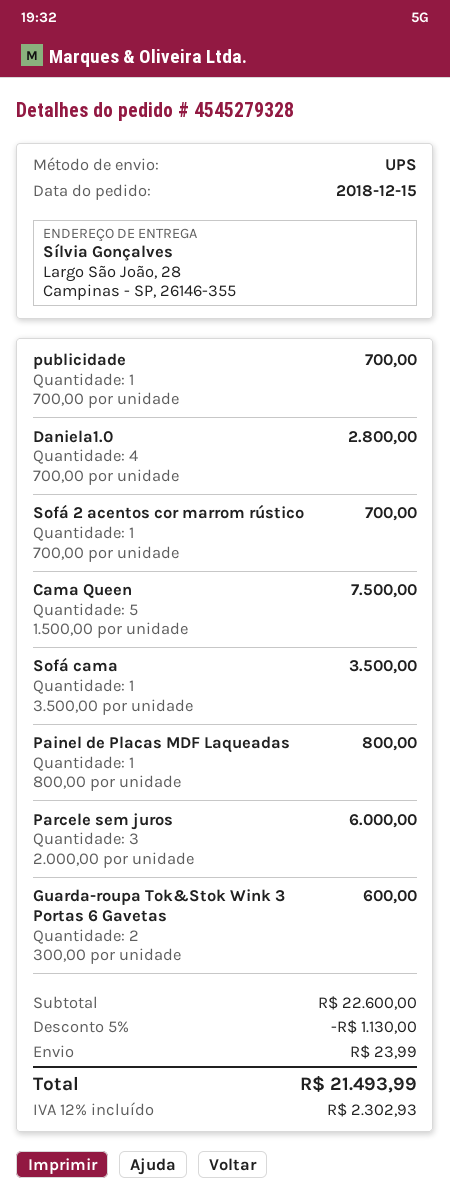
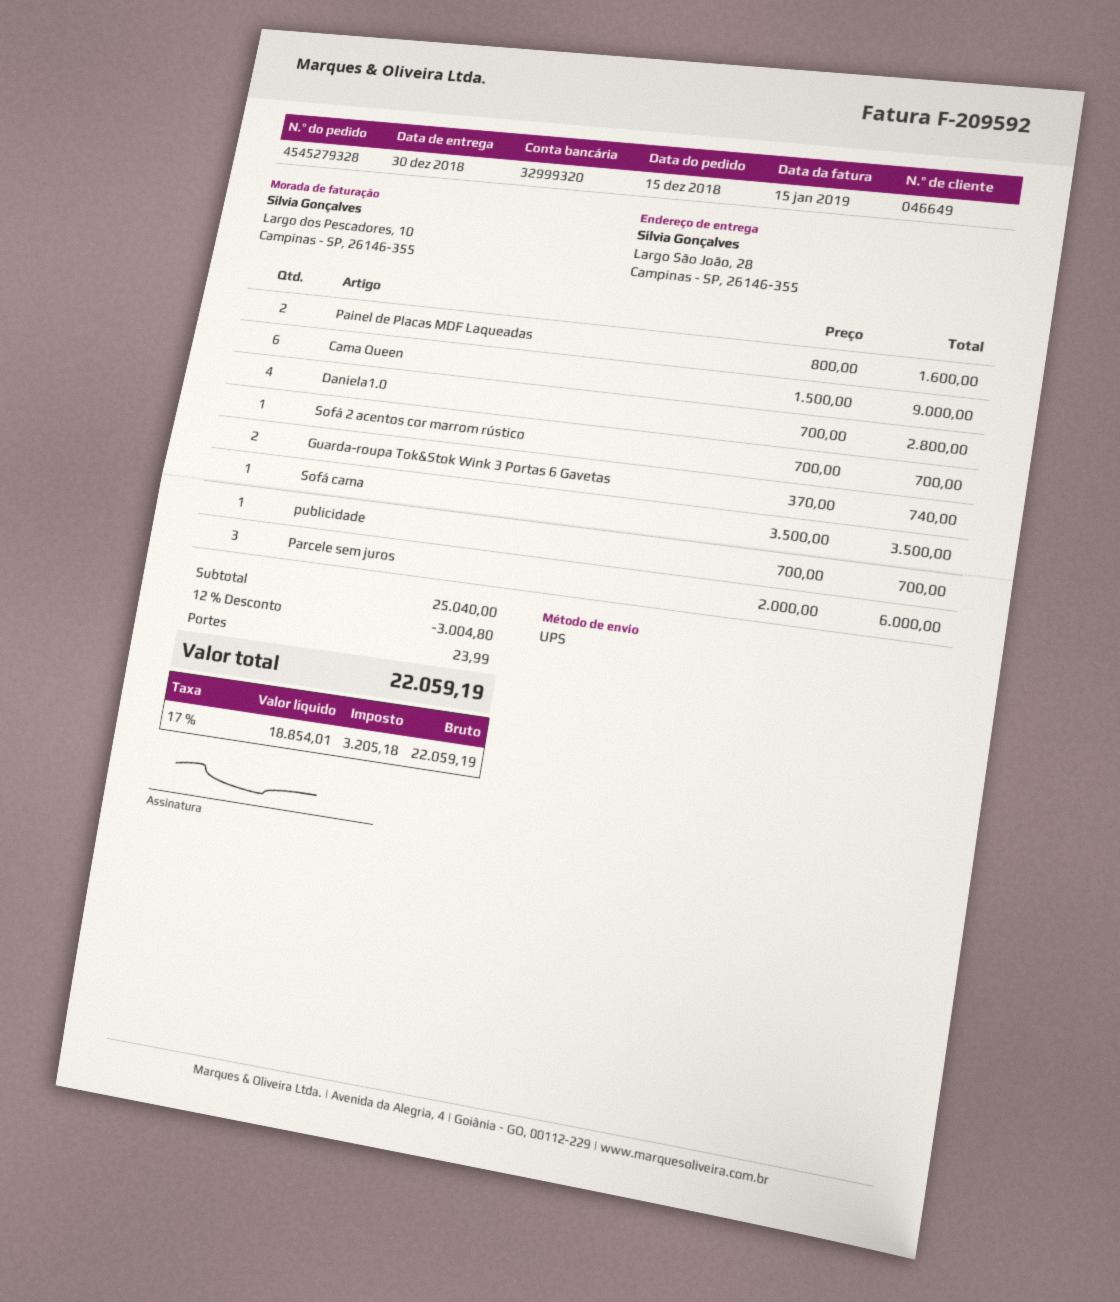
Cama Queen: 5 x 1500.00 = 7500.00 -> 6 x 1500.00 = 9000.00
Painel de Placas MDF Laqueadas: 1 x 800.00 = 800.00 -> 2 x 800.00 = 1600.00
Guarda-roupa Tok&Stok Wink 3 Portas 6 Gavetas: 2 x 300.00 = 600.00 -> 2 x 370.00 = 740.00
subtotal: 22600.00 -> 25040.00
discount: 5% = 1130.00 -> 12% = 3004.80
tax: 12% = 2302.93 -> 17% = 3205.18
total: 21493.99 -> 22059.19

